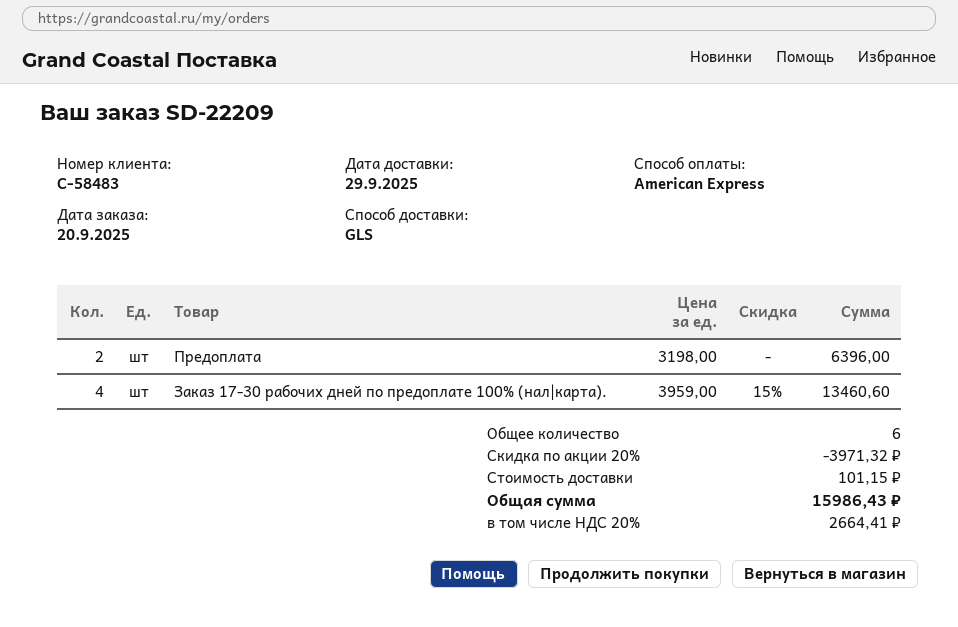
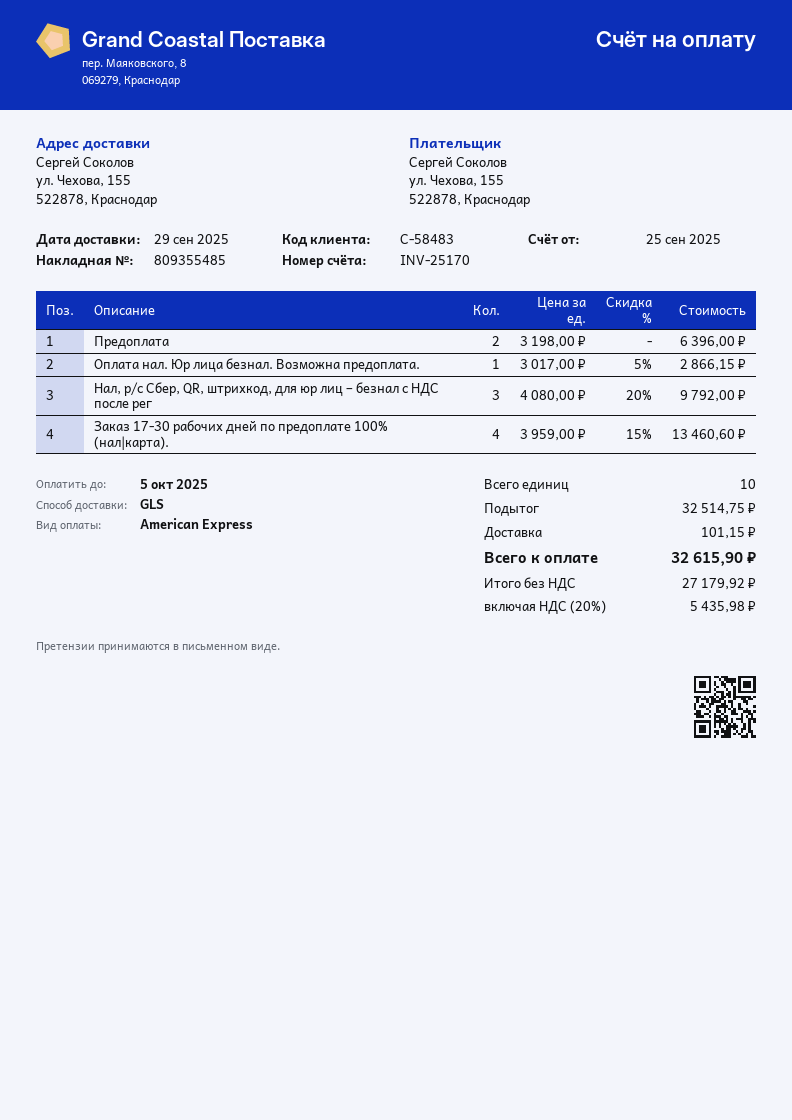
Оплата нал. Юр лица безнал. Возможна предоплата.: none -> 1 x 3017.00 - 5% = 2866.15
Нал, р/с Сбер, QR, штрихкод, для юр лиц – безнал с НДС после рег: none -> 3 x 4080.00 - 20% = 9792.00
total quantity: 6 -> 10
discount: 20% = 3971.32 -> none
tax: 20% = 2664.41 -> 20% = 5435.98
total: 15986.43 -> 32615.90

